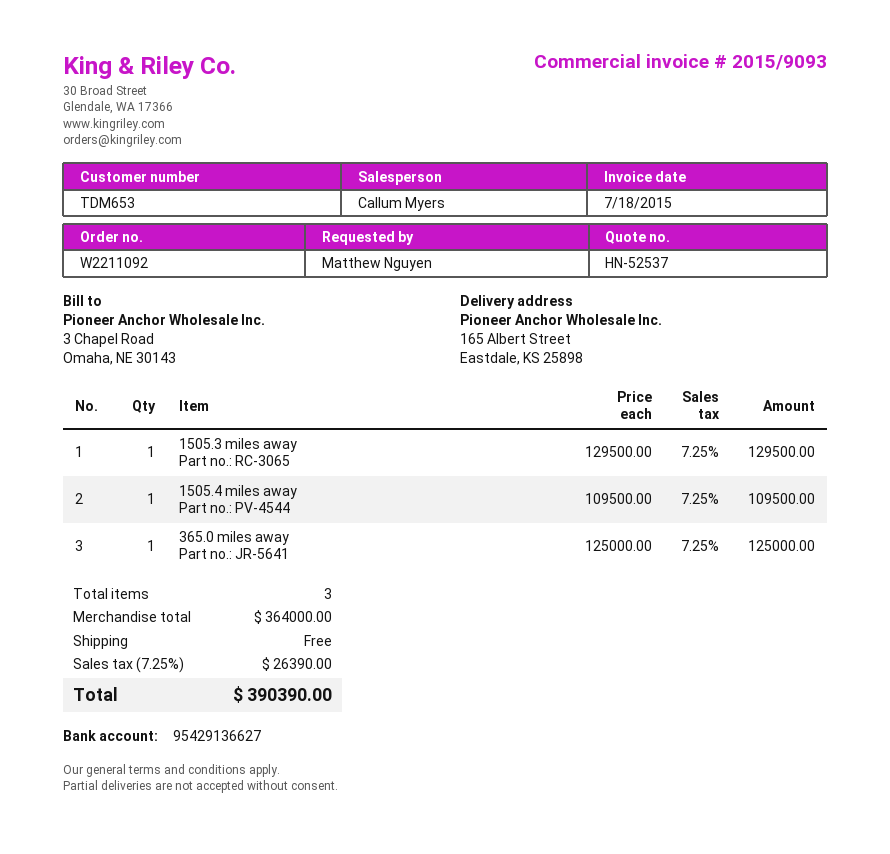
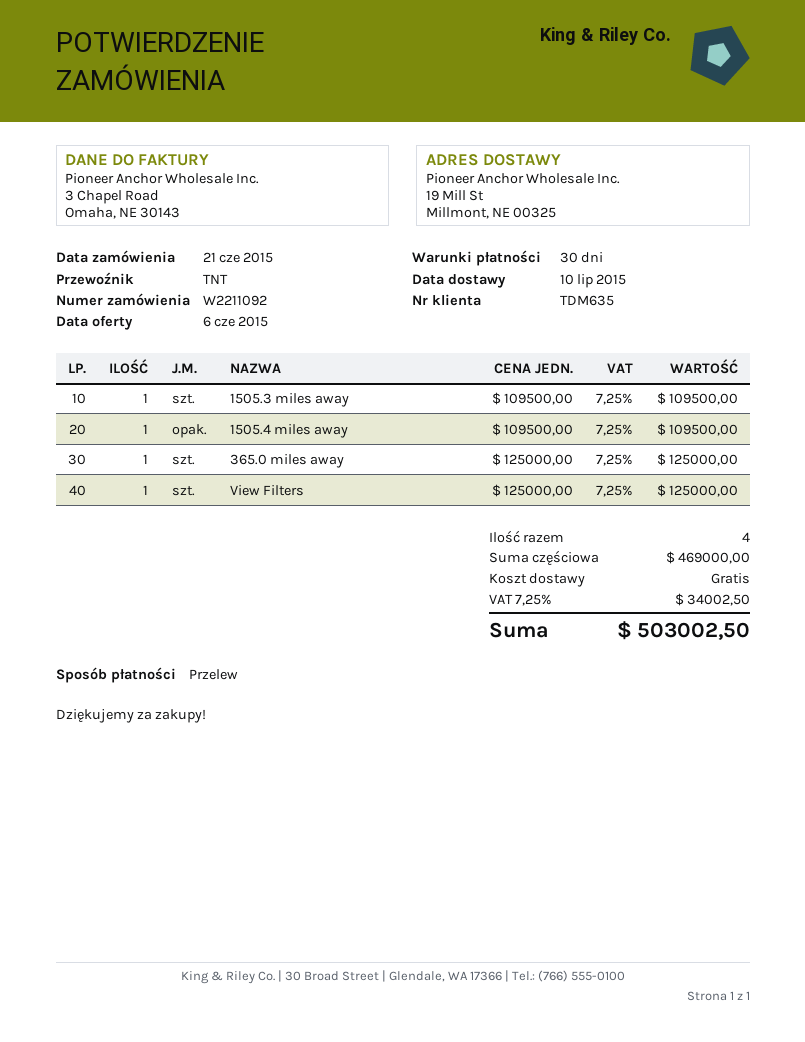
customer number: TDM653 -> TDM635
ship to: 165 Albert Street, Eastdale, KS 25898 -> 19 Mill St, Millmont, NE 00325
1505.3 miles away: 1 x 129500.00 = 129500.00 -> 1 x 109500.00 = 109500.00
View Filters: none -> 1 x 125000.00 = 125000.00
total quantity: 3 -> 4
subtotal: 364000.00 -> 469000.00
tax: 7.25% = 26390.00 -> 7.25% = 34002.50
total: 390390.00 -> 503002.50

